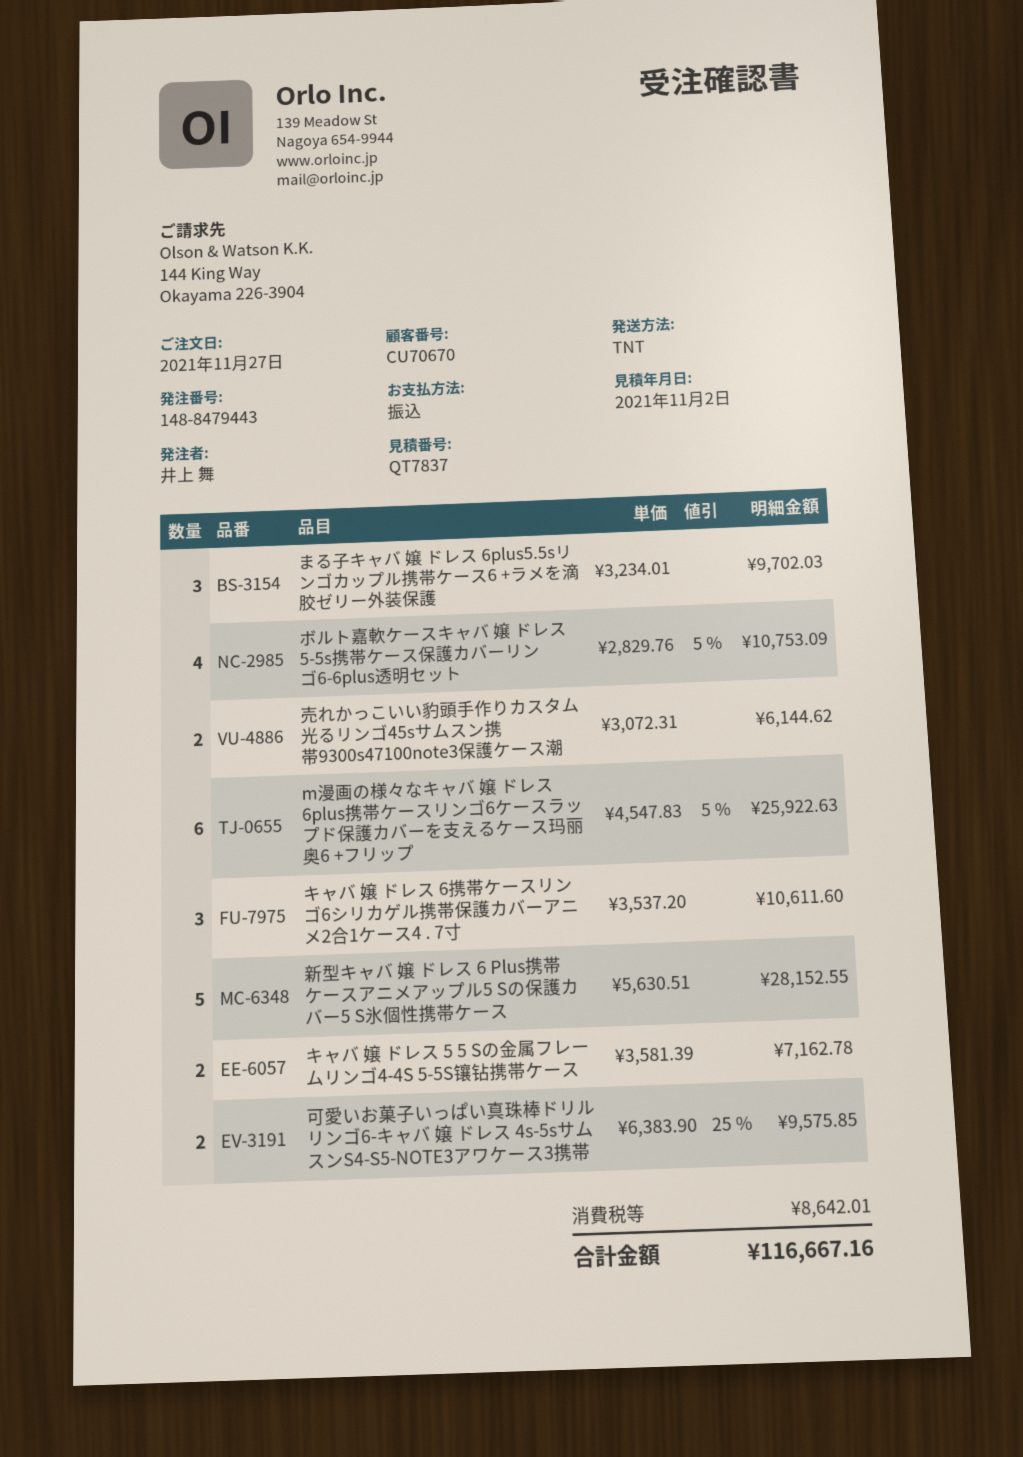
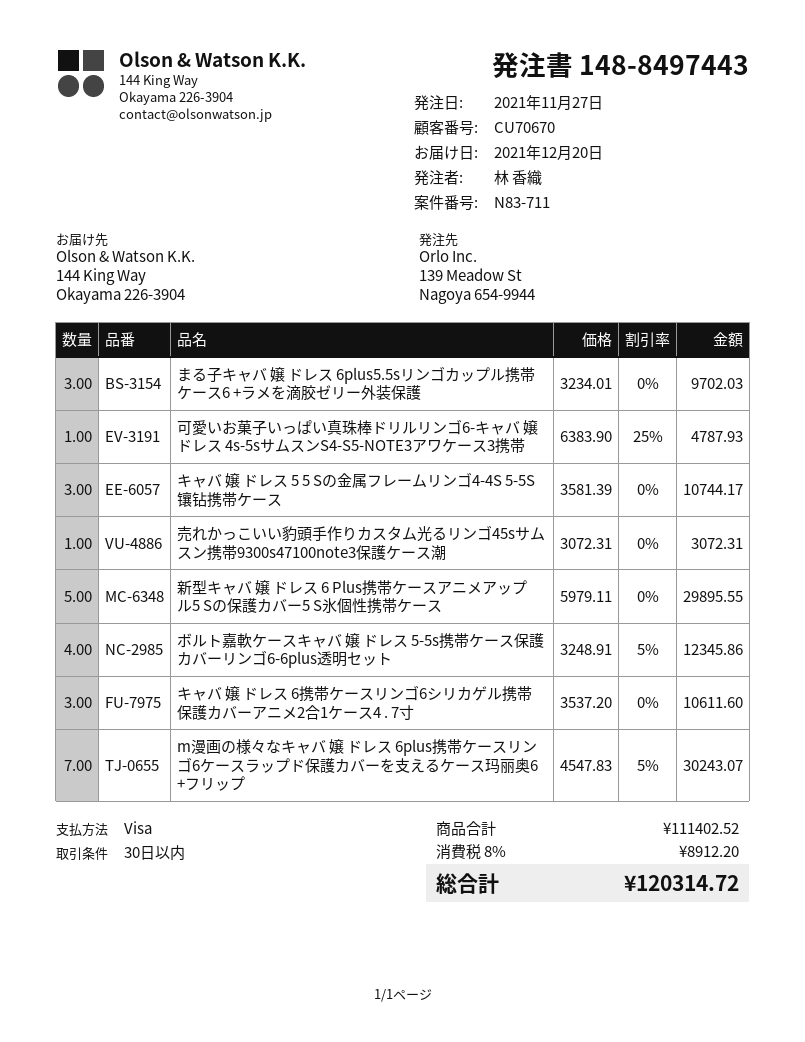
order number: 148-8479443 -> 148-8497443
ordered by: 井上 舞 -> 林 香織
payment method: bank transfer -> Visa
ボルト嘉軟ケースキャバ 嬢 ドレス 5-5s携帯ケース保護カバーリンゴ6-6plus透明セット: 4 x 2829.76 - 5% = 10753.09 -> 4 x 3248.91 - 5% = 12345.86
売れかっこいい豹頭手作りカスタム光るリンゴ45sサムスン携帯9300s47100note3保護ケース潮: 2 x 3072.31 = 6144.62 -> 1 x 3072.31 = 3072.31
m漫画の様々なキャバ 嬢 ドレス 6plus携帯ケースリンゴ6ケースラップド保護カバーを支えるケース玛丽奥6 +フリップ: 6 x 4547.83 - 5% = 25922.63 -> 7 x 4547.83 - 5% = 30243.07
新型キャバ 嬢 ドレス 6 Plus携帯ケースアニメアップル5 Sの保護カバー5 S氷個性携帯ケース: 5 x 5630.51 = 28152.55 -> 5 x 5979.11 = 29895.55
キャバ 嬢 ドレス 5 5 Sの金属フレームリンゴ4-4S 5-5S镶钻携帯ケース: 2 x 3581.39 = 7162.78 -> 3 x 3581.39 = 10744.17
可愛いお菓子いっぱい真珠棒ドリルリンゴ6-キャバ 嬢 ドレス 4s-5sサムスンS4-S5-NOTE3アワケース3携帯: 2 x 6383.90 - 25% = 9575.85 -> 1 x 6383.90 - 25% = 4787.93
tax: 8642.01 -> 8912.20
total: 116667.16 -> 120314.72

